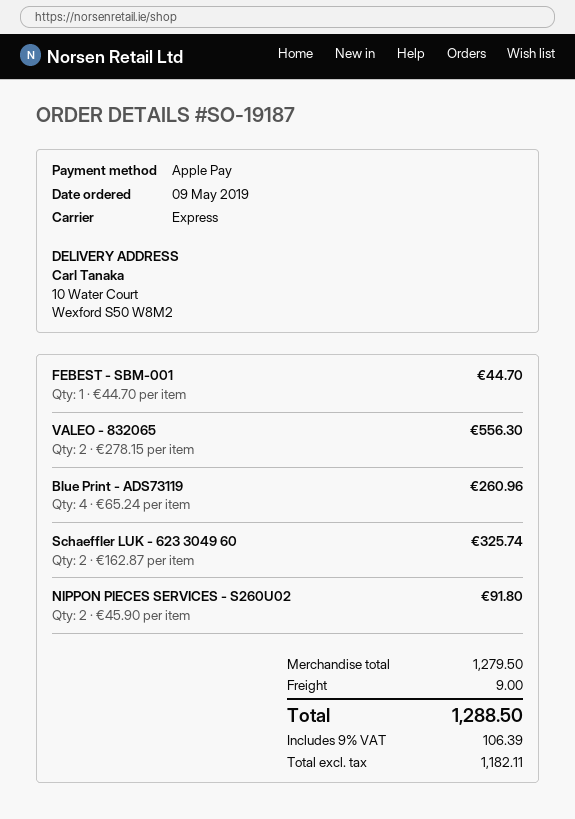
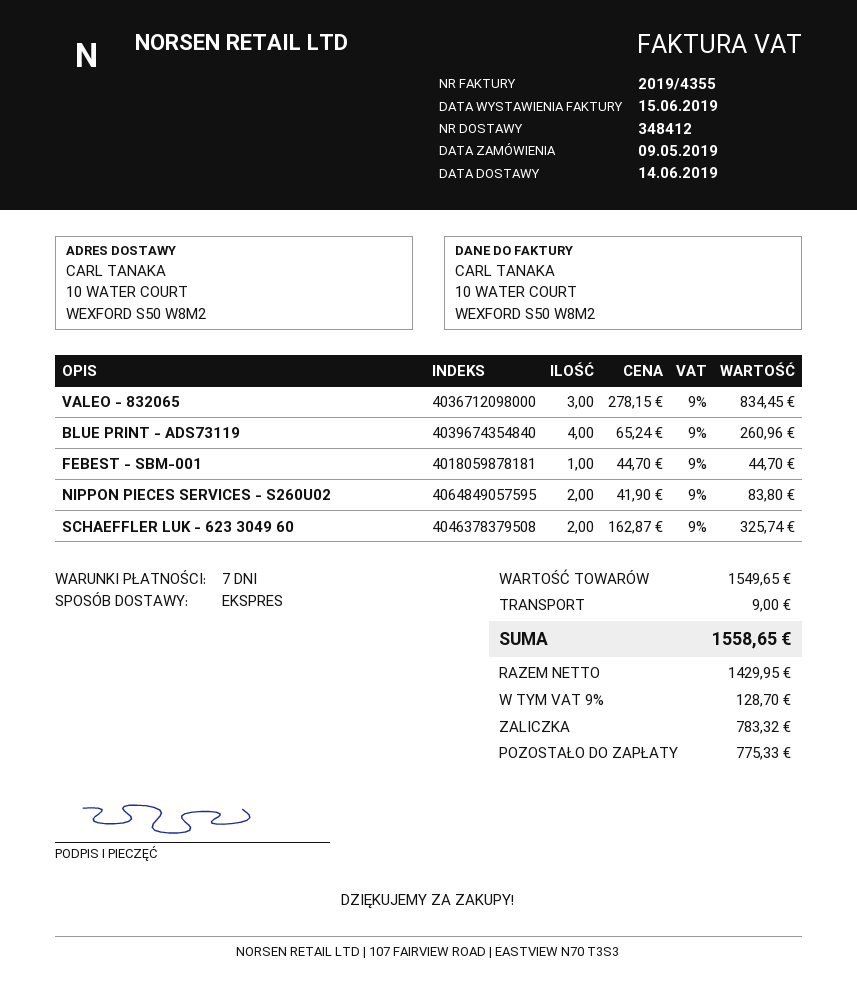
VALEO - 832065: 2 x 278.15 = 556.30 -> 3 x 278.15 = 834.45
NIPPON PIECES SERVICES - S260U02: 2 x 45.90 = 91.80 -> 2 x 41.90 = 83.80
subtotal: 1279.50 -> 1549.65
net: 1182.11 -> 1429.95
tax: 9% = 106.39 -> 9% = 128.70
total: 1288.50 -> 1558.65

